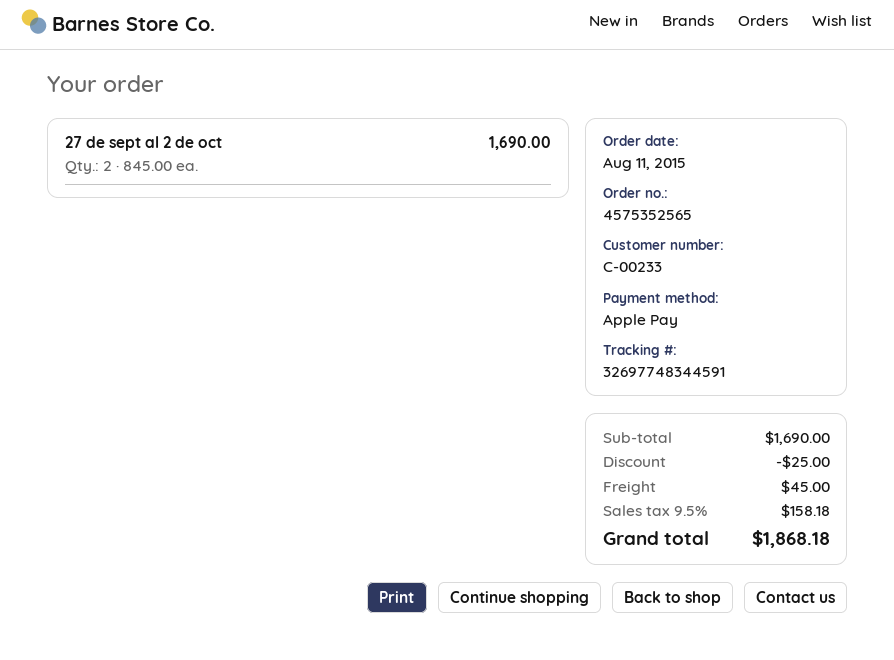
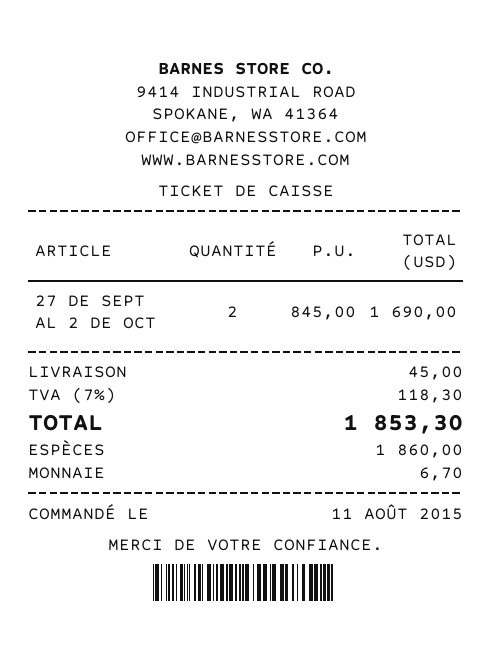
payment method: Apple Pay -> cash
discount: 25.00 -> none
tax: 9.5% = 158.18 -> 7% = 118.30
total: 1868.18 -> 1853.30

